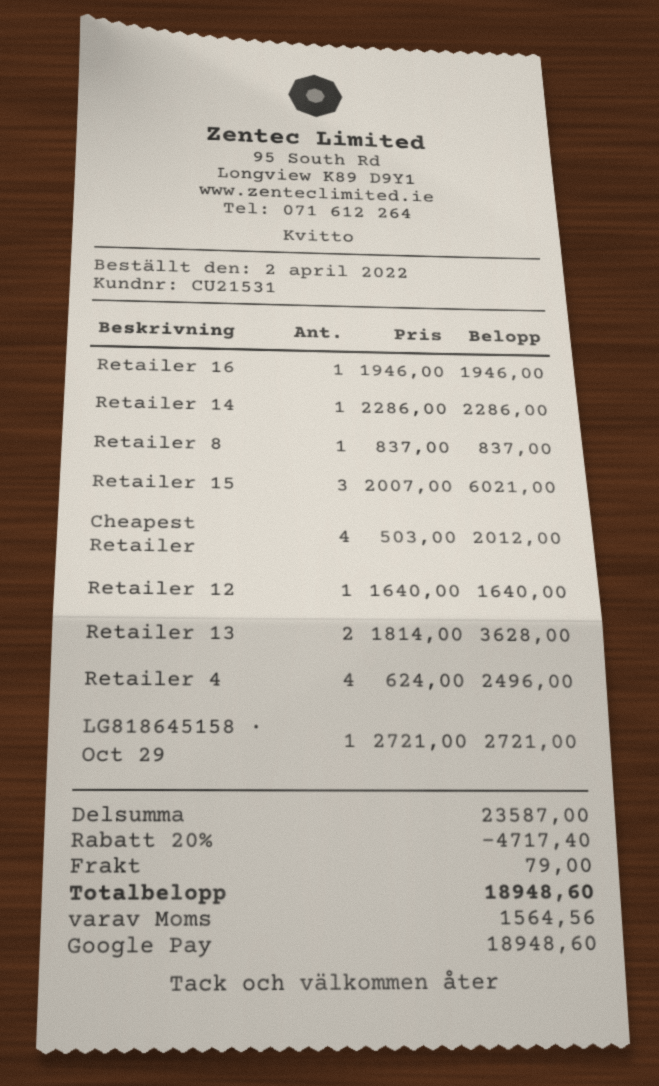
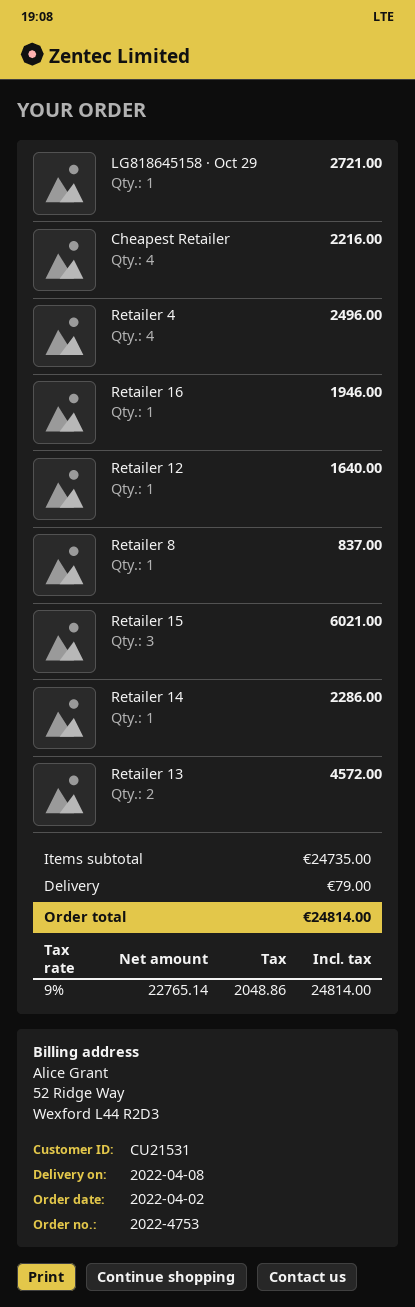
Cheapest Retailer: 4 for 2012.00 -> 4 for 2216.00
Retailer 13: 2 for 3628.00 -> 2 for 4572.00
subtotal: 23587.00 -> 24735.00
discount: 20% = 4717.40 -> none
tax: 1564.56 -> 2048.86
total: 18948.60 -> 24814.00

